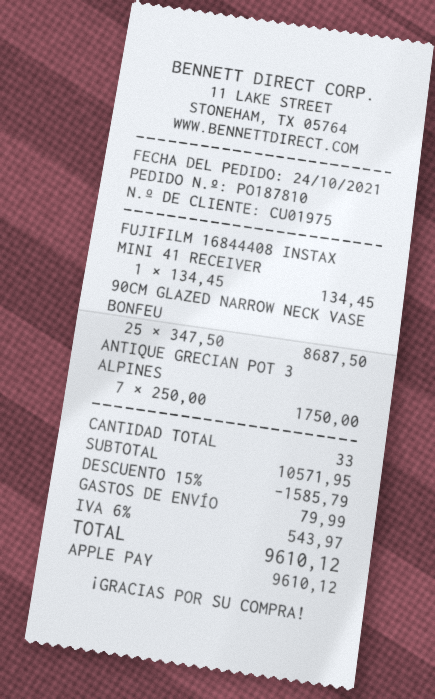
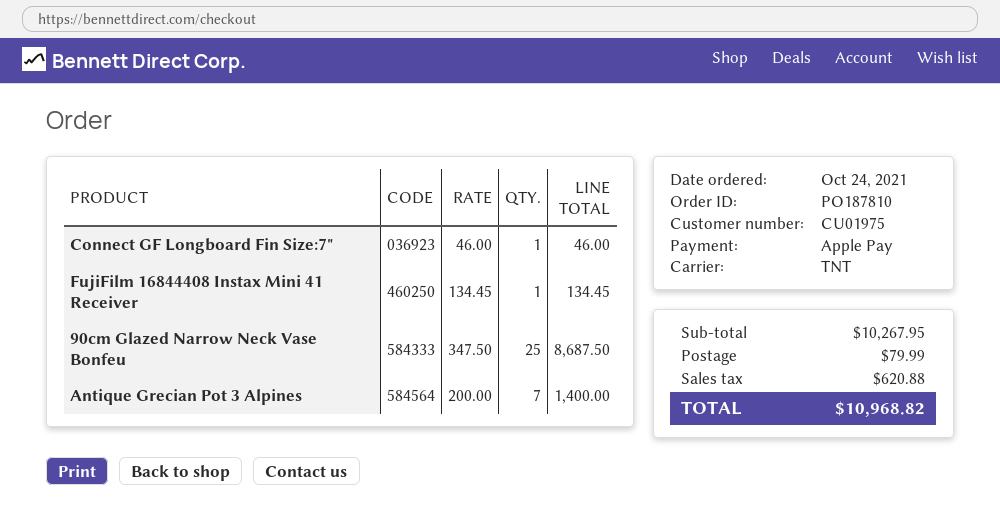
ANTIQUE GRECIAN POT 3 ALPINES: 7 x 250.00 = 1750.00 -> 7 x 200.00 = 1400.00
Connect GF Longboard Fin Size:7": none -> 1 x 46.00 = 46.00
subtotal: 10571.95 -> 10267.95
discount: 15% = 1585.79 -> none
tax: 543.97 -> 620.88
total: 9610.12 -> 10968.82

